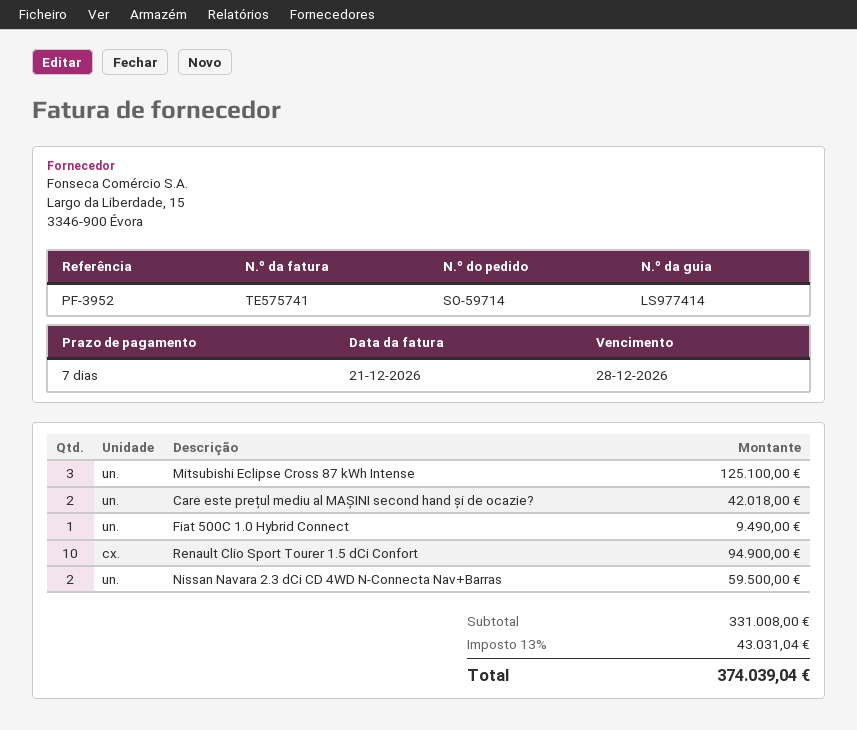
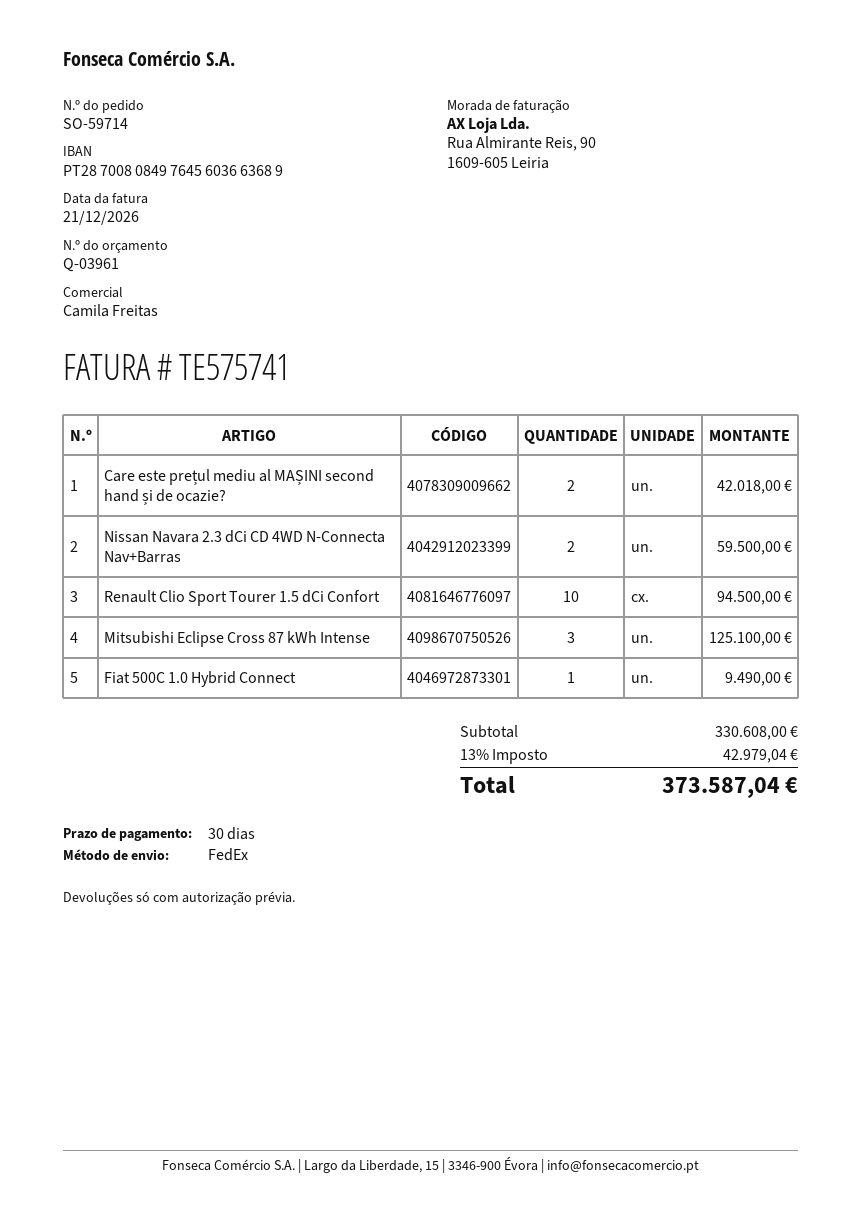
payment terms: 7 days -> 30 days
Renault Clio Sport Tourer 1.5 dCi Confort: 10 for 94900.00 -> 10 for 94500.00
subtotal: 331008.00 -> 330608.00
tax: 13% = 43031.04 -> 13% = 42979.04
total: 374039.04 -> 373587.04

